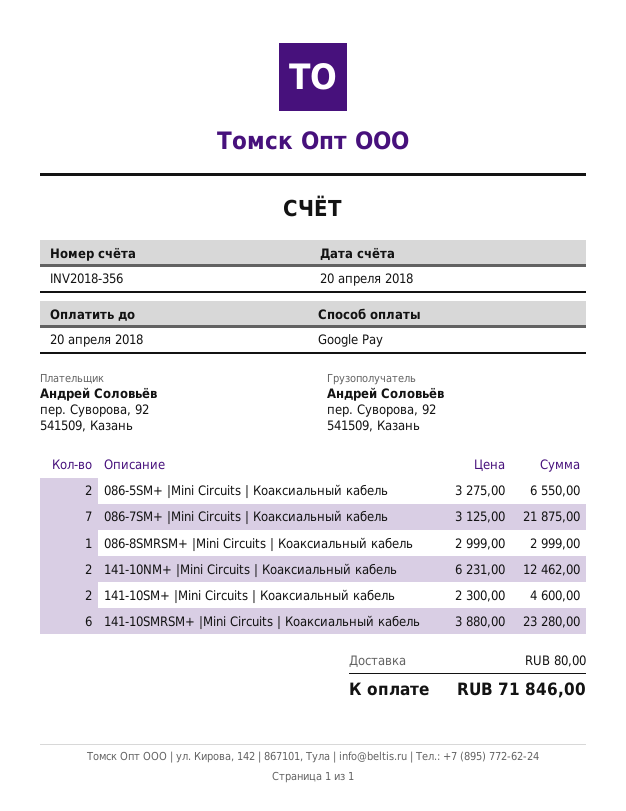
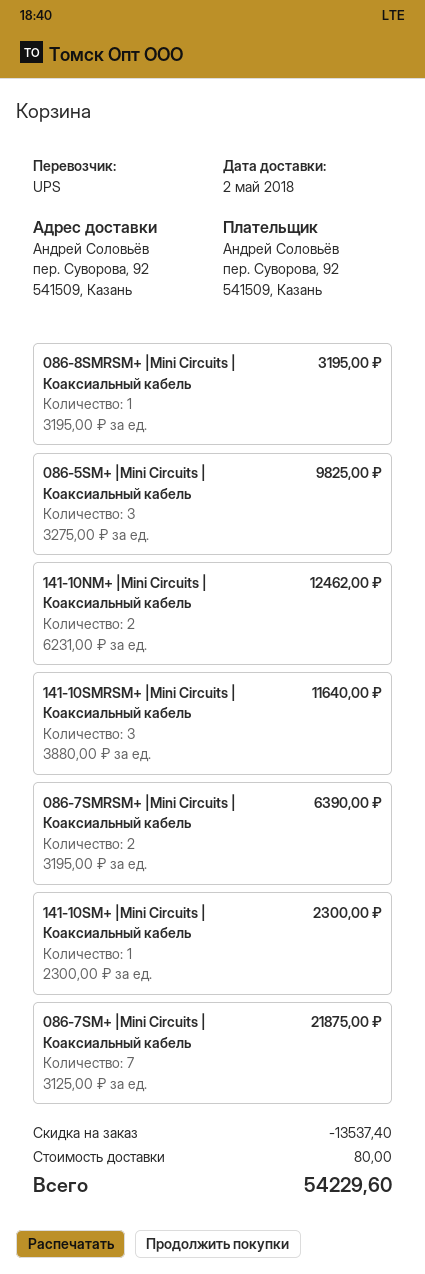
086-5SM+ |Mini Circuits | Коаксиальный кабель: 2 x 3275.00 = 6550.00 -> 3 x 3275.00 = 9825.00
086-8SMRSM+ |Mini Circuits | Коаксиальный кабель: 1 x 2999.00 = 2999.00 -> 1 x 3195.00 = 3195.00
141-10SM+ |Mini Circuits | Коаксиальный кабель: 2 x 2300.00 = 4600.00 -> 1 x 2300.00 = 2300.00
141-10SMRSM+ |Mini Circuits | Коаксиальный кабель: 6 x 3880.00 = 23280.00 -> 3 x 3880.00 = 11640.00
086-7SMRSM+ |Mini Circuits | Коаксиальный кабель: none -> 2 x 3195.00 = 6390.00
discount: none -> 13537.40
total: 71846.00 -> 54229.60

